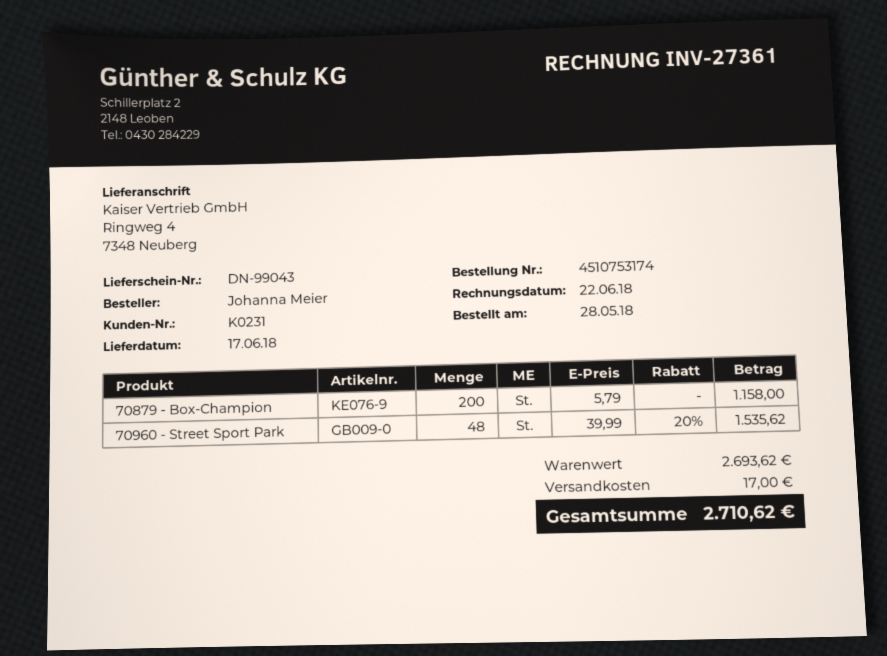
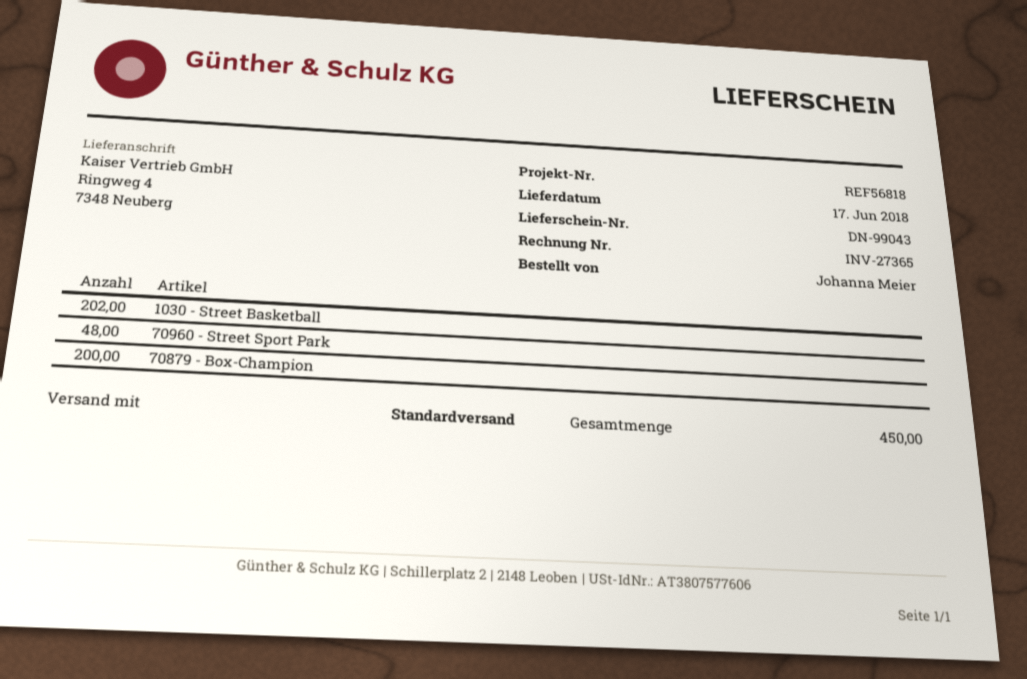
invoice number: INV-27361 -> INV-27365
1030 - Street Basketball: none -> 202

